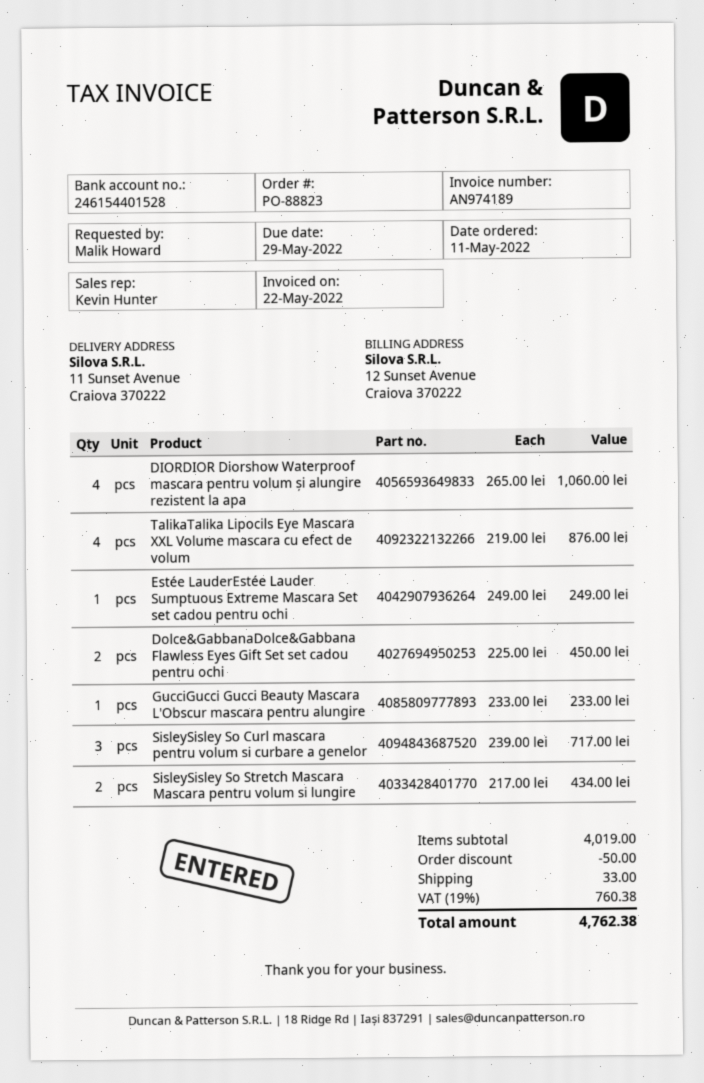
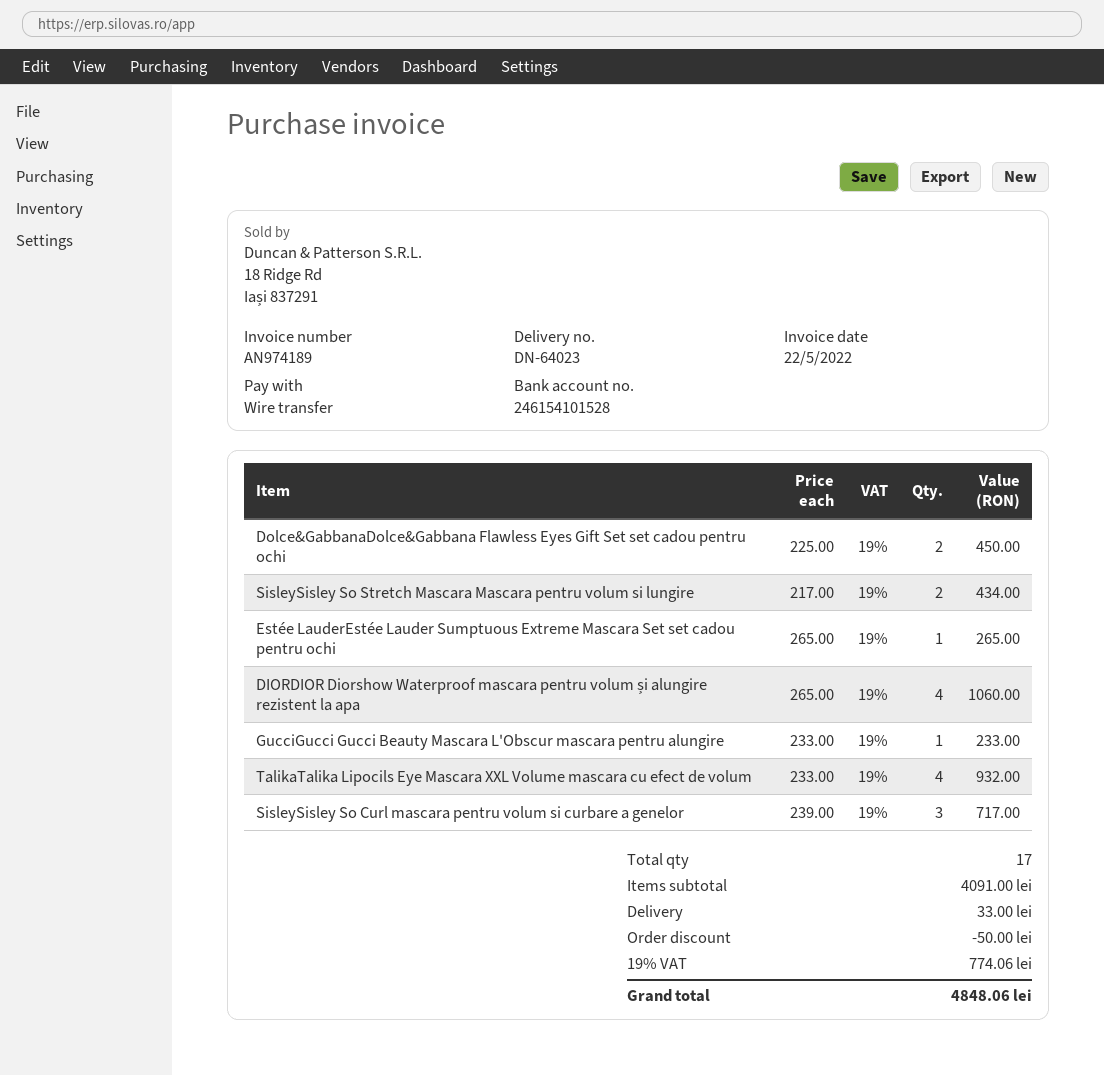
bank account: 246154401528 -> 246154101528
TalikaTalika Lipocils Eye Mascara XXL Volume mascara cu efect de volum: 4 x 219.00 = 876.00 -> 4 x 233.00 = 932.00
Estée LauderEstée Lauder Sumptuous Extreme Mascara Set set cadou pentru ochi: 1 x 249.00 = 249.00 -> 1 x 265.00 = 265.00
subtotal: 4019.00 -> 4091.00
tax: 19% = 760.38 -> 19% = 774.06
total: 4762.38 -> 4848.06

